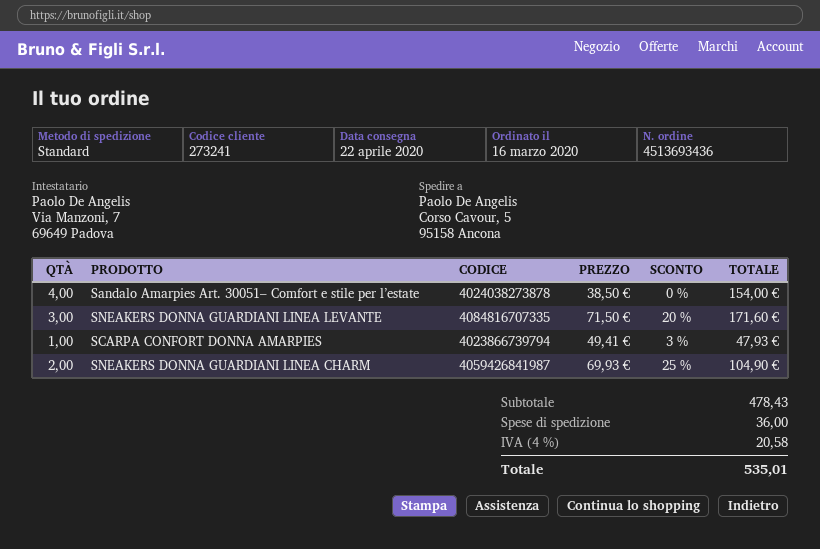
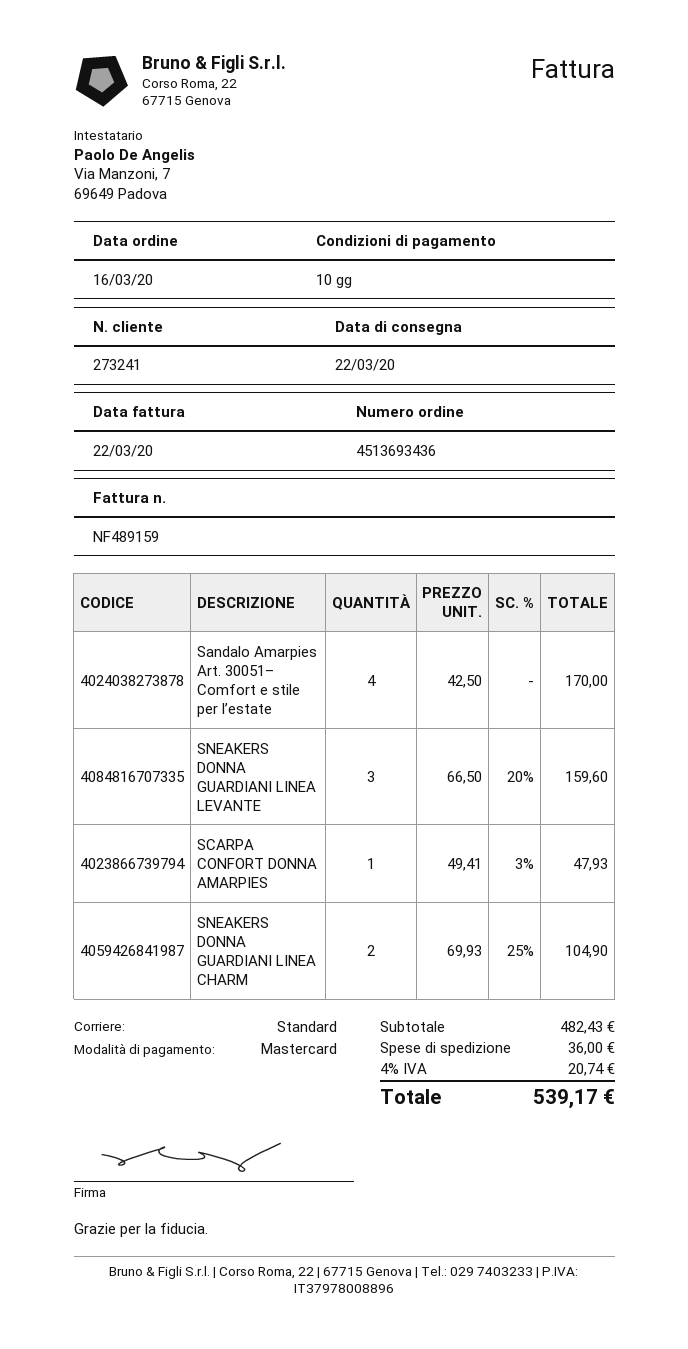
delivery date: 2020-04-22 -> 2020-03-22
Sandalo Amarpies Art. 30051– Comfort e stile per l’estate: 4 x 38.50 = 154.00 -> 4 x 42.50 = 170.00
SNEAKERS DONNA GUARDIANI LINEA LEVANTE: 3 x 71.50 - 20% = 171.60 -> 3 x 66.50 - 20% = 159.60
subtotal: 478.43 -> 482.43
tax: 4% = 20.58 -> 4% = 20.74
total: 535.01 -> 539.17

